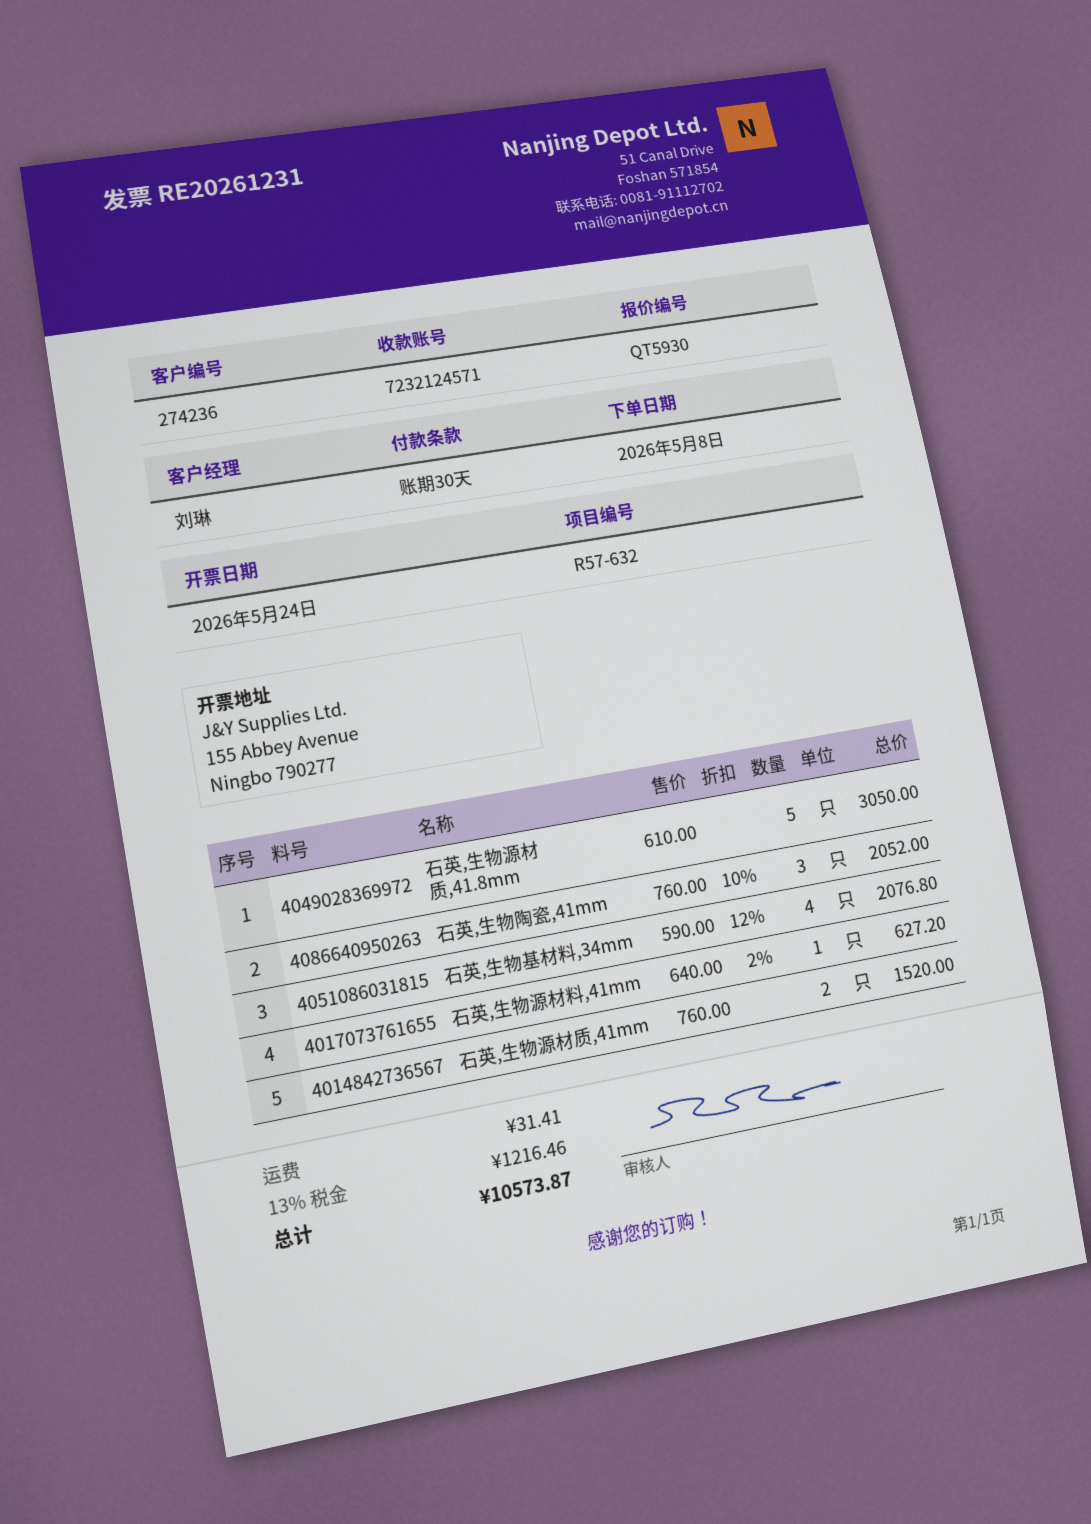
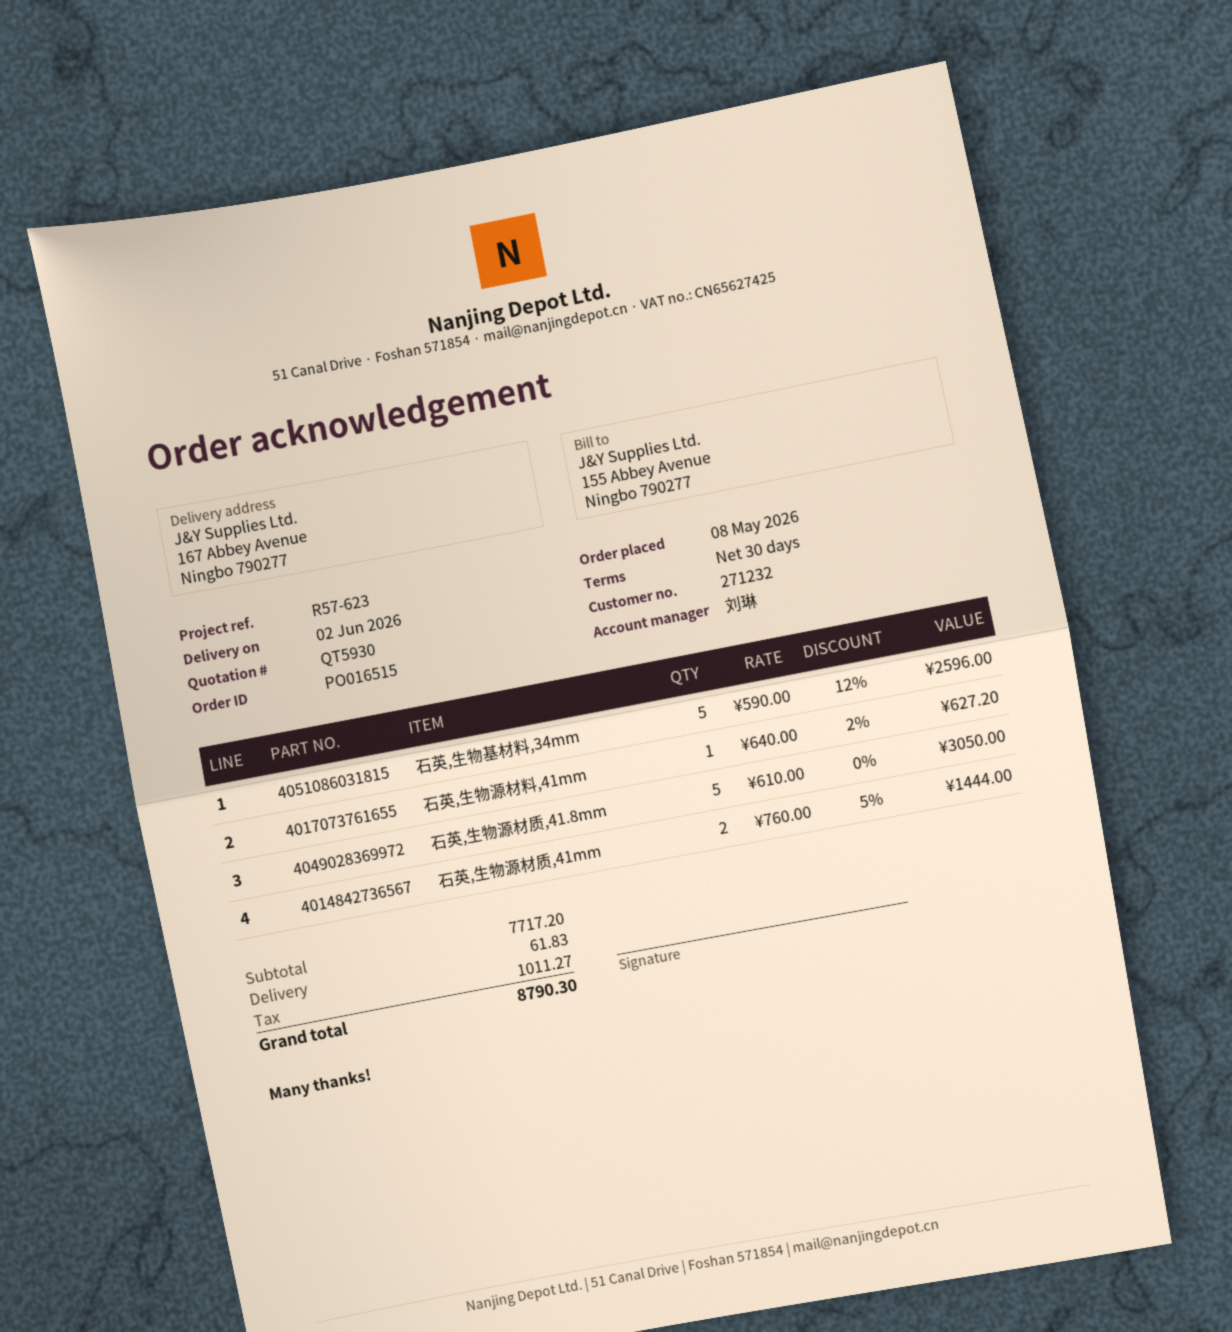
customer number: 274236 -> 271232
reference: R57-632 -> R57-623
石英,生物陶瓷,41mm: 3 x 760.00 - 10% = 2052.00 -> none
石英,生物基材料,34mm: 4 x 590.00 - 12% = 2076.80 -> 5 x 590.00 - 12% = 2596.00
石英,生物源材质,41mm: 2 x 760.00 = 1520.00 -> 2 x 760.00 - 5% = 1444.00
shipping: 31.41 -> 61.83
tax: 1216.46 -> 1011.27
total: 10573.87 -> 8790.30

